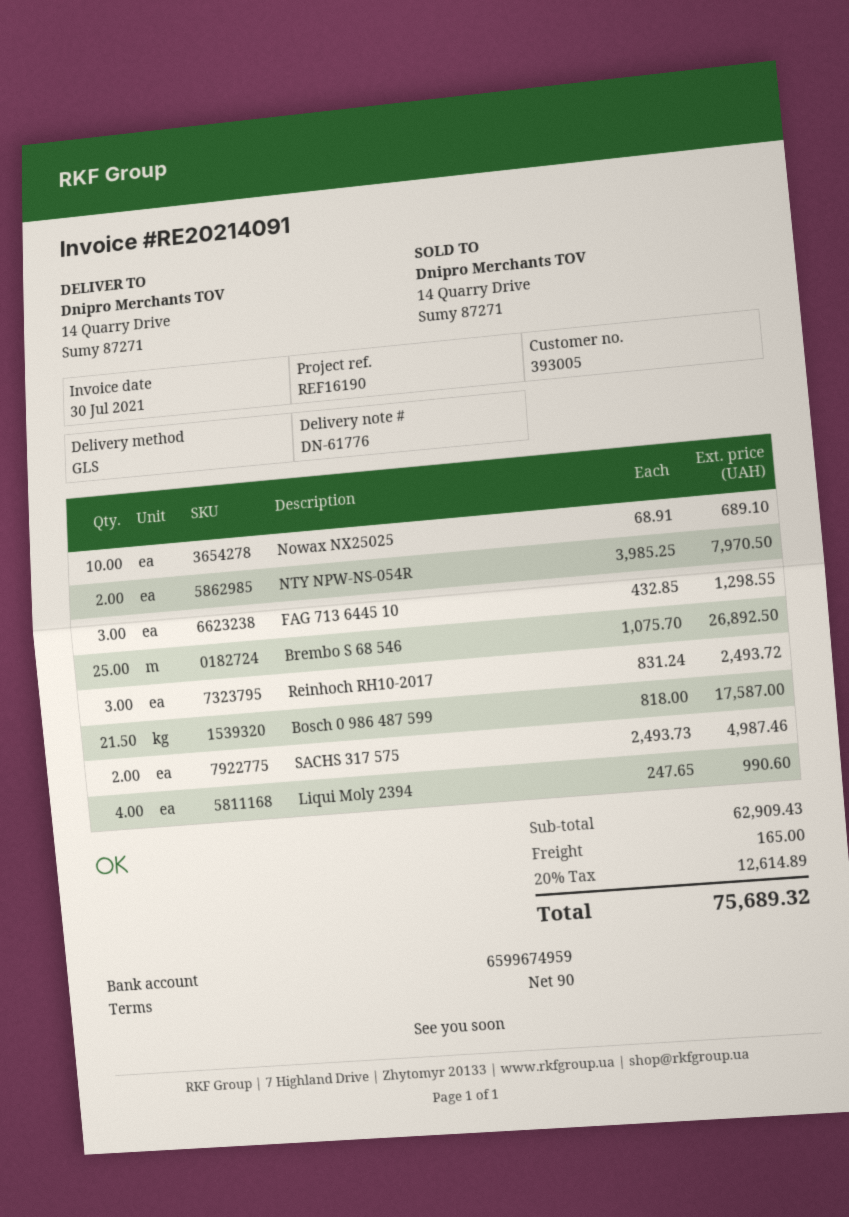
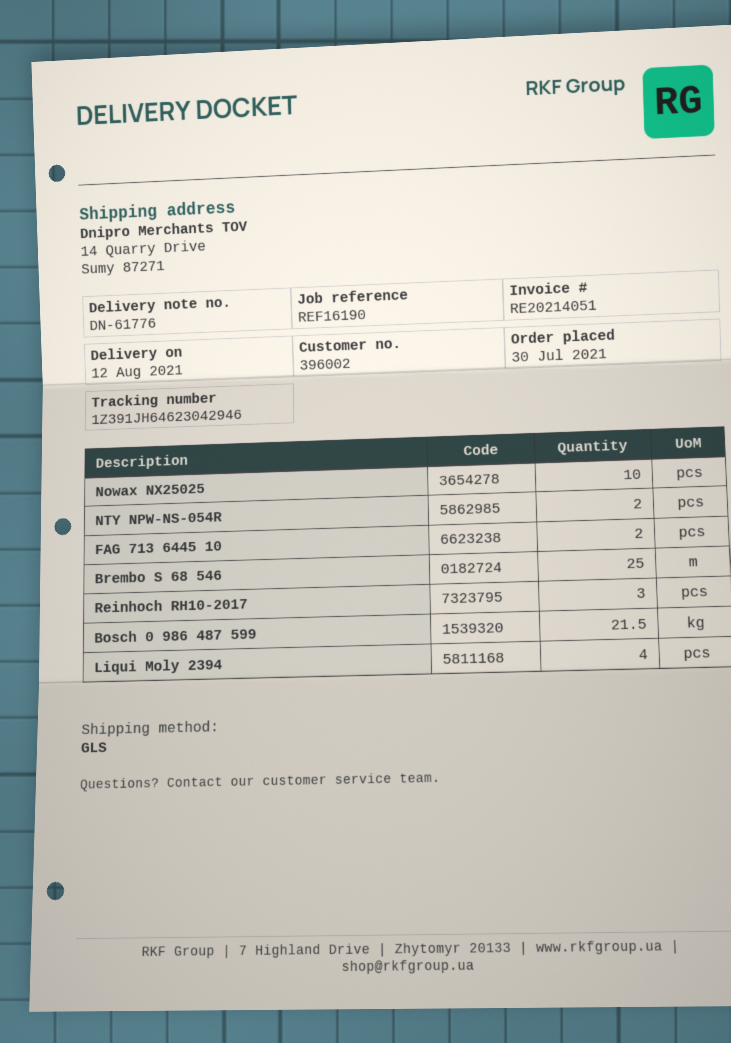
invoice number: RE20214091 -> RE20214051
customer number: 393005 -> 396002
FAG 713 6445 10: 3 -> 2
SACHS 317 575: 2 -> none

